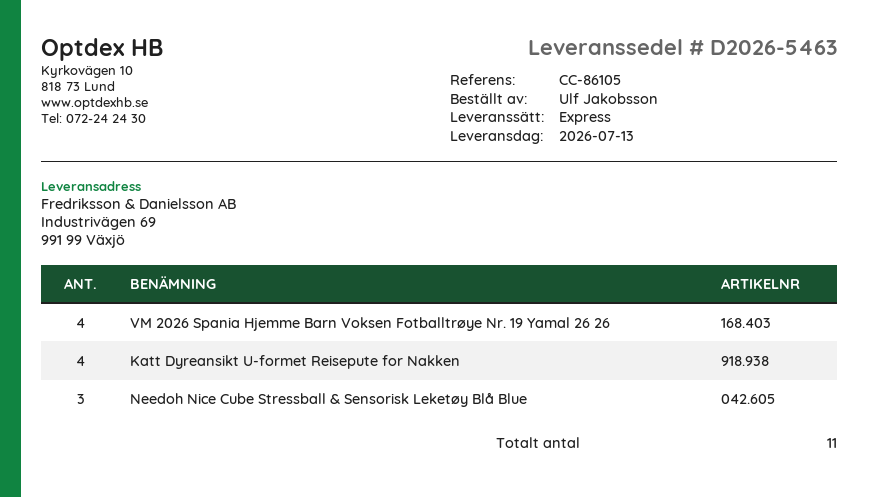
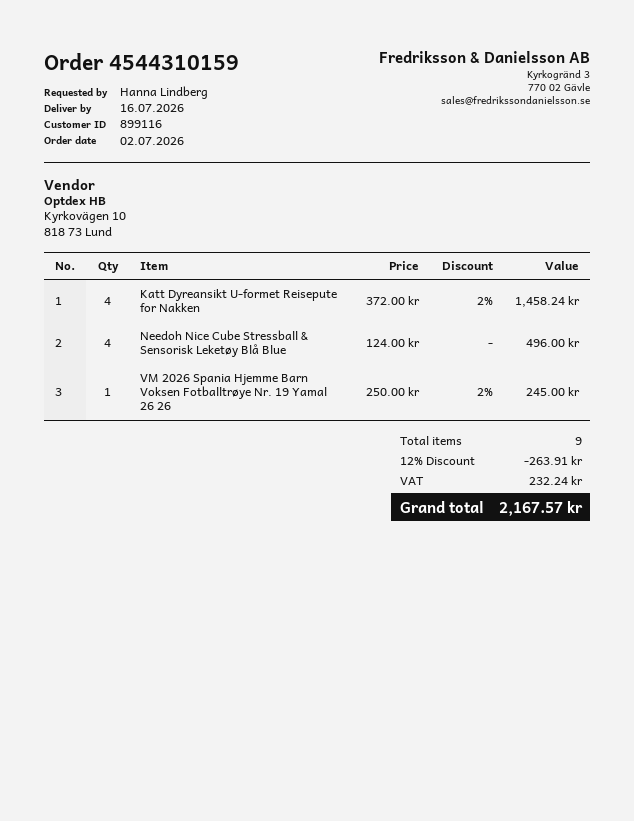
delivery date: 2026-07-13 -> 2026-07-16
ordered by: Ulf Jakobsson -> Hanna Lindberg
VM 2026 Spania Hjemme Barn Voksen Fotballtrøye Nr. 19 Yamal 26 26: 4 -> 1
Needoh Nice Cube Stressball & Sensorisk Leketøy Blå Blue: 3 -> 4
total quantity: 11 -> 9

